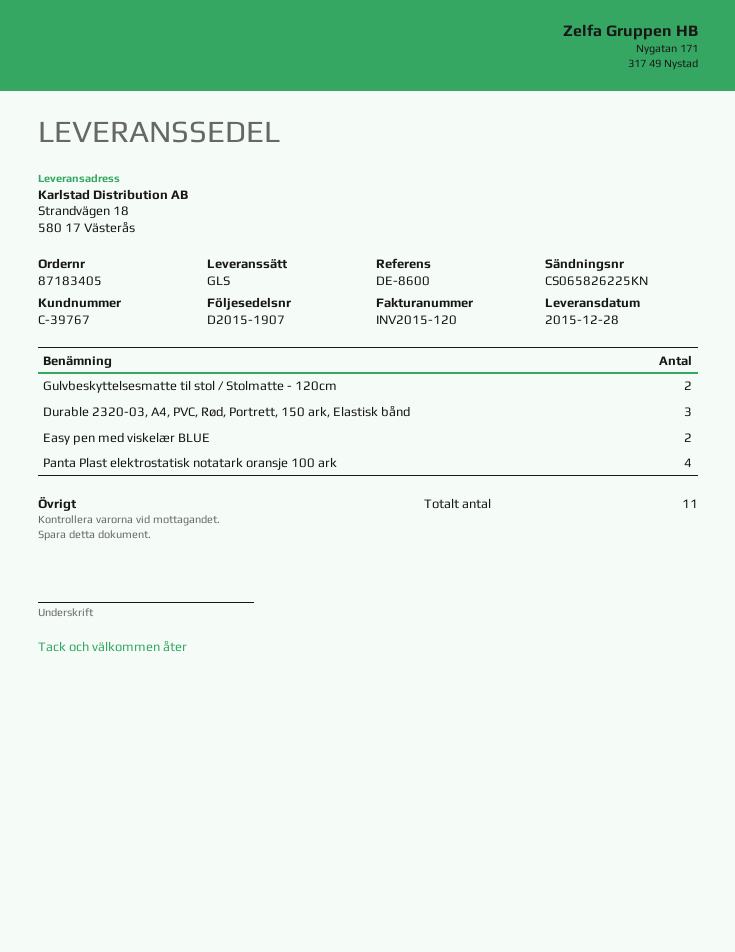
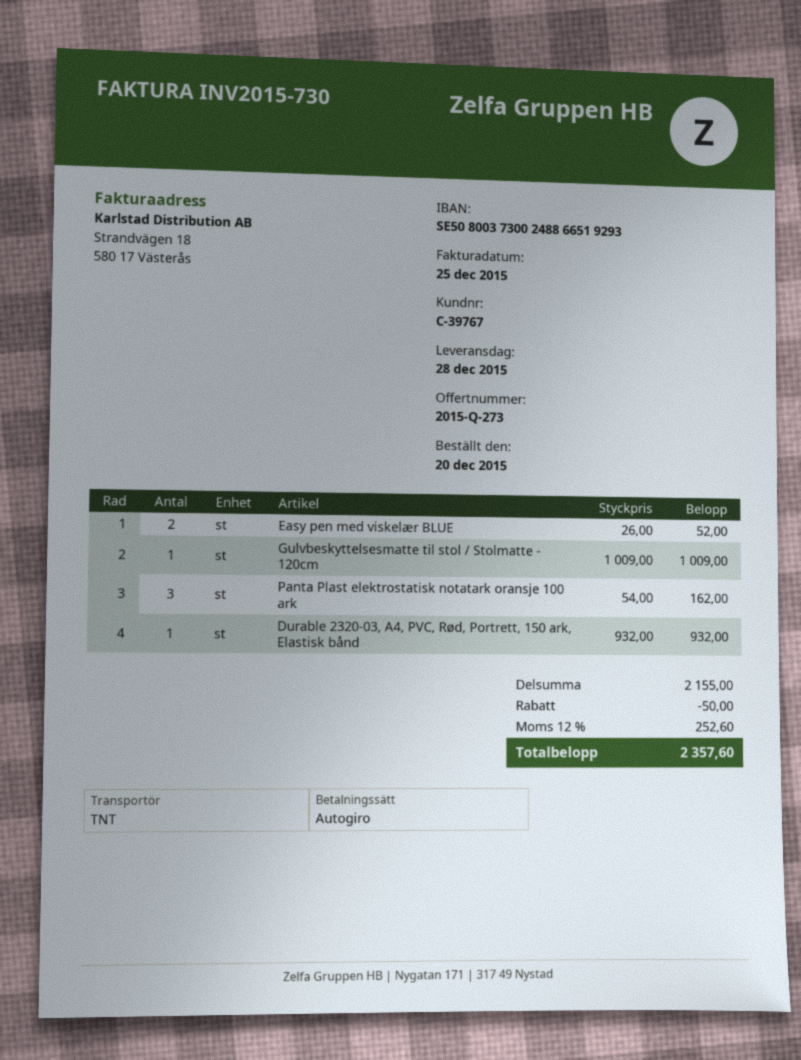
invoice number: INV2015-120 -> INV2015-730
shipping method: GLS -> TNT
Gulvbeskyttelsesmatte til stol / Stolmatte - 120cm: 2 -> 1
Durable 2320-03, A4, PVC, Rød, Portrett, 150 ark, Elastisk bånd: 3 -> 1
Panta Plast elektrostatisk notatark oransje 100 ark: 4 -> 3

